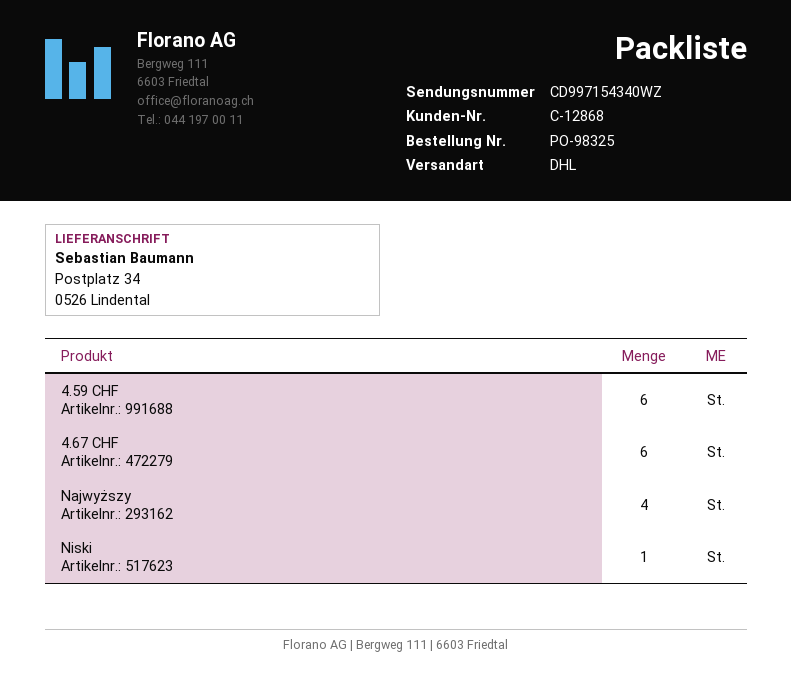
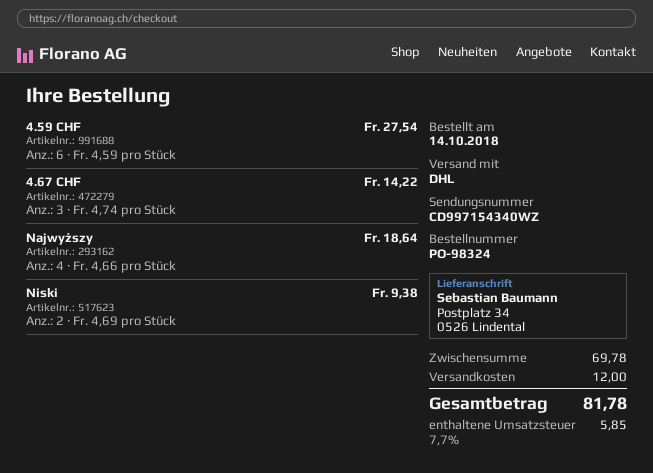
order number: PO-98325 -> PO-98324
4.67 CHF: 6 -> 3
Niski: 1 -> 2

